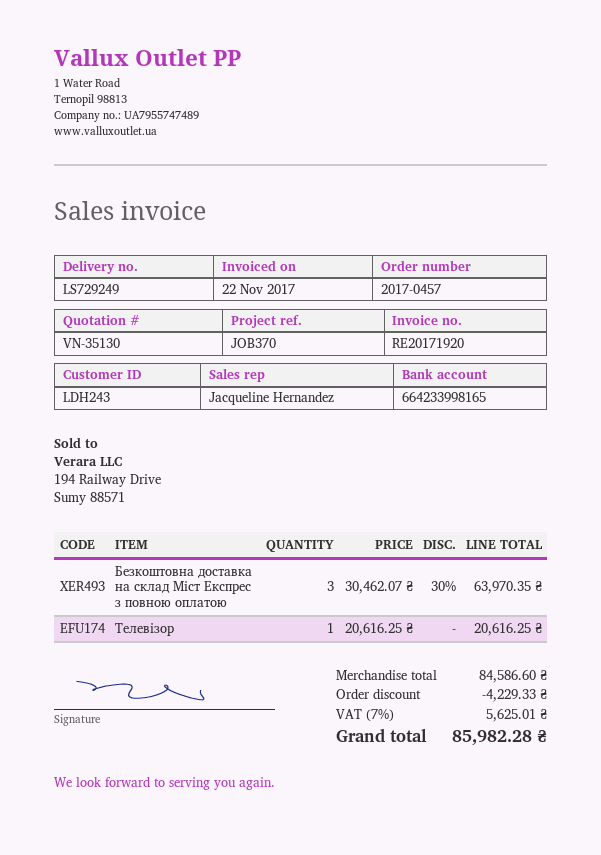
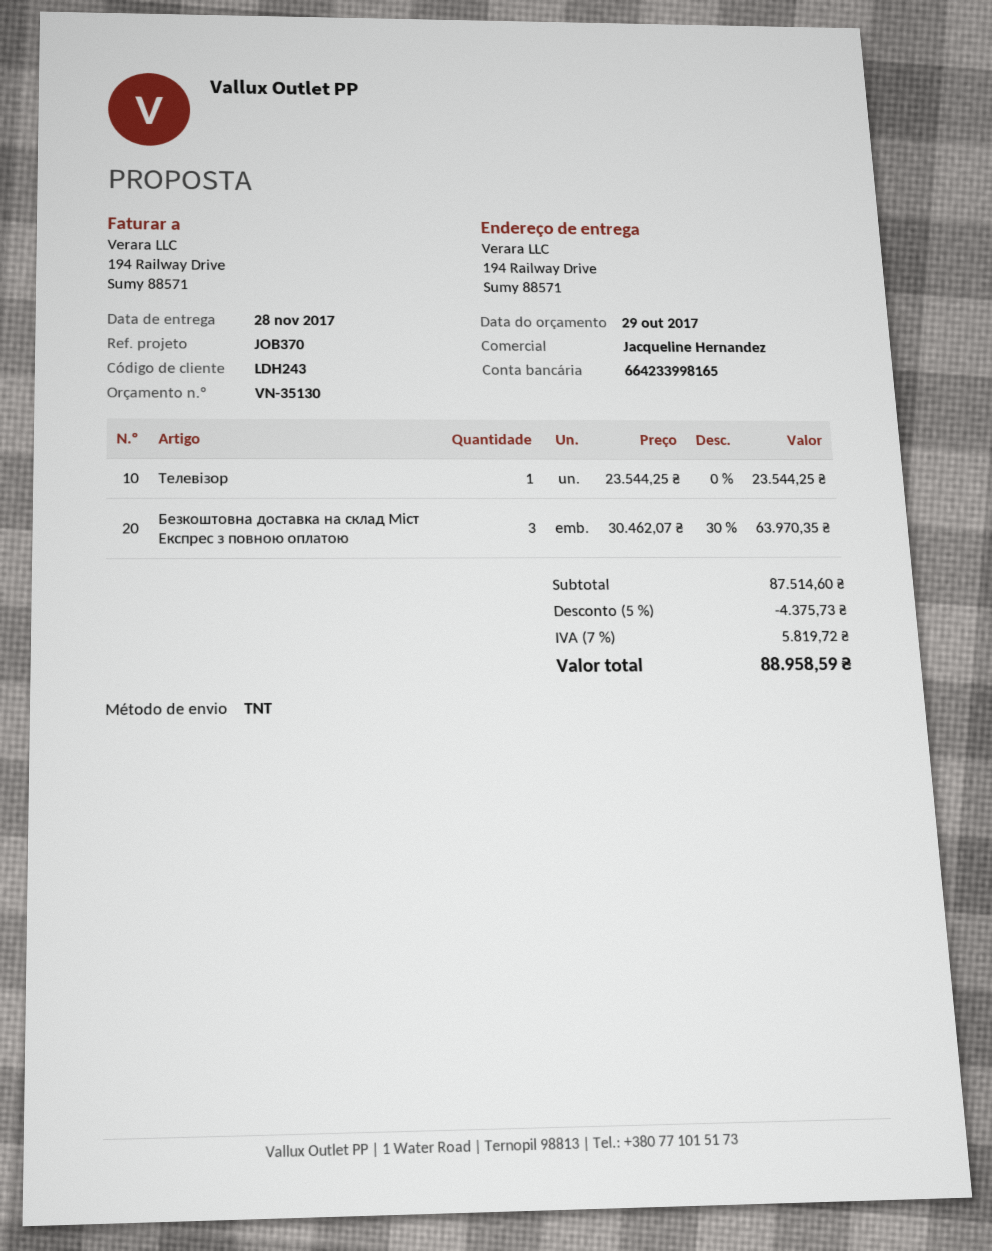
Телевізор: 1 x 20616.25 = 20616.25 -> 1 x 23544.25 = 23544.25
subtotal: 84586.60 -> 87514.60
discount: 4229.33 -> 4375.73
tax: 7% = 5625.01 -> 7% = 5819.72
total: 85982.28 -> 88958.59

